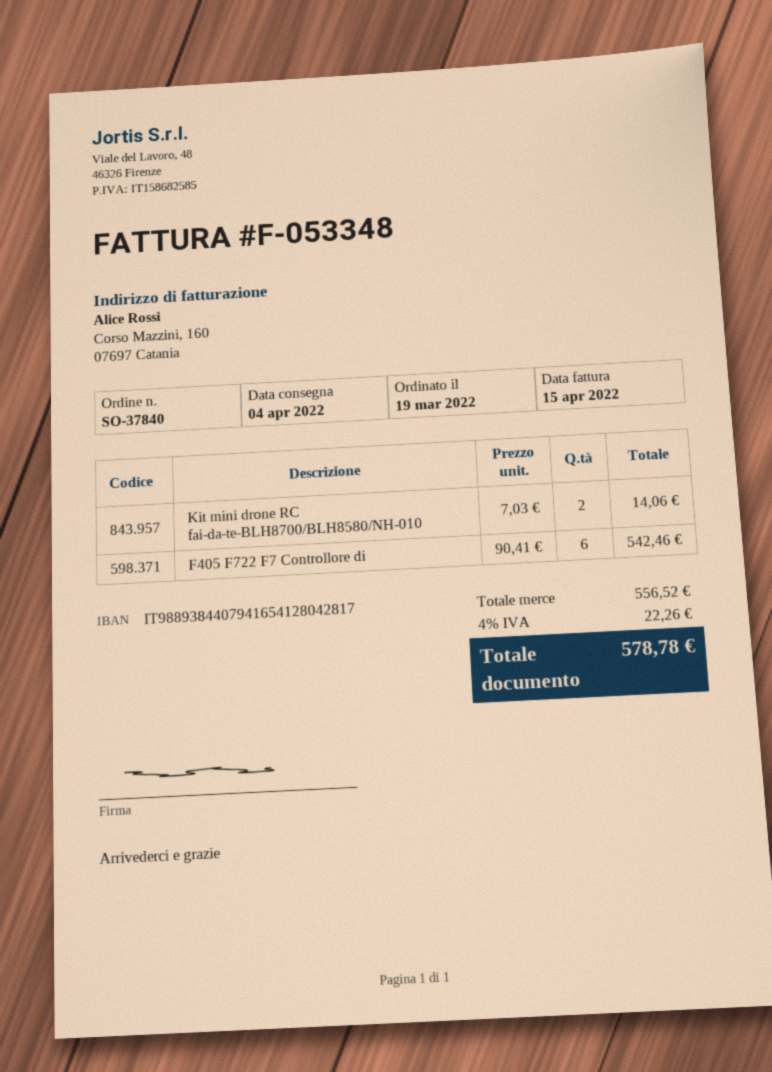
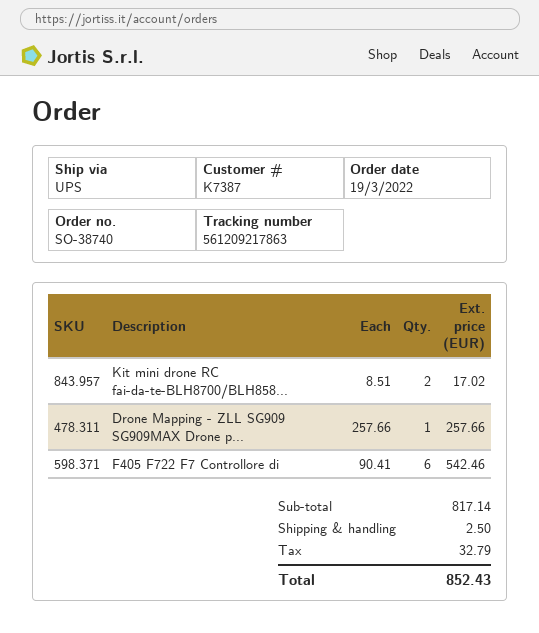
order number: SO-37840 -> SO-38740
Kit mini drone RC fai-da-te-BLH8700/BLH8580/NH-010: 2 x 7.03 = 14.06 -> 2 x 8.51 = 17.02
Drone Mapping - ZLL SG909 SG909MAX Drone p...: none -> 1 x 257.66 = 257.66
subtotal: 556.52 -> 817.14
shipping: none -> 2.50
tax: 22.26 -> 32.79
total: 578.78 -> 852.43

